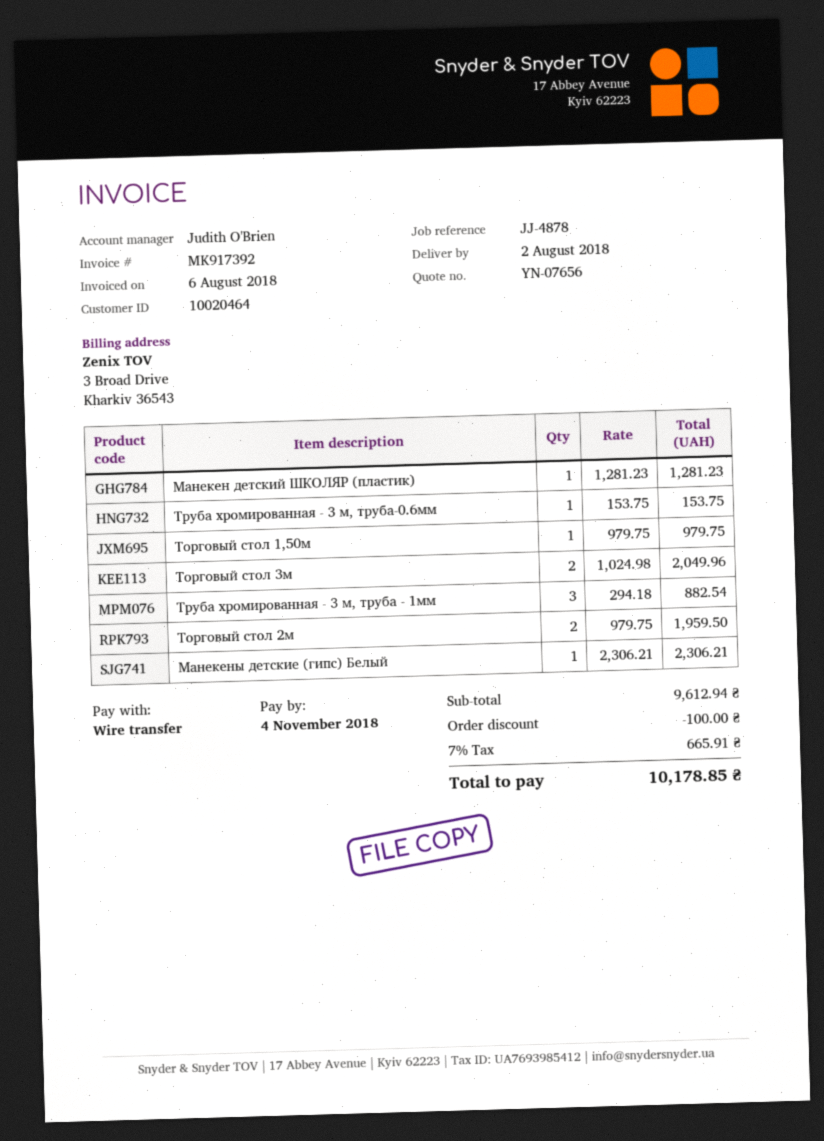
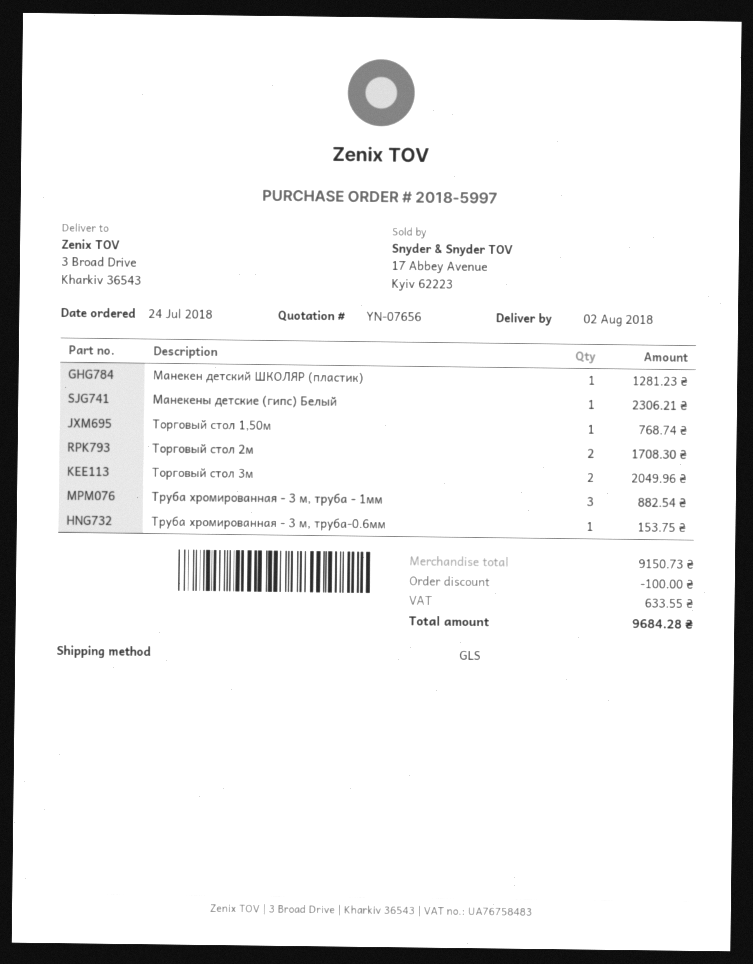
Торговый стол 1,50м: 1 for 979.75 -> 1 for 768.74
Торговый стол 2м: 2 for 1959.50 -> 2 for 1708.30
subtotal: 9612.94 -> 9150.73
tax: 665.91 -> 633.55
total: 10178.85 -> 9684.28

